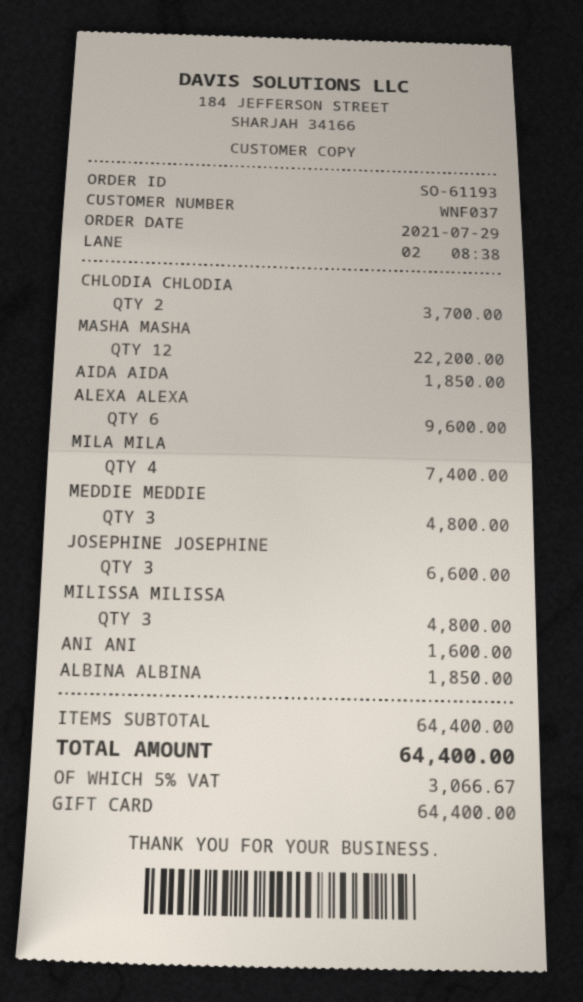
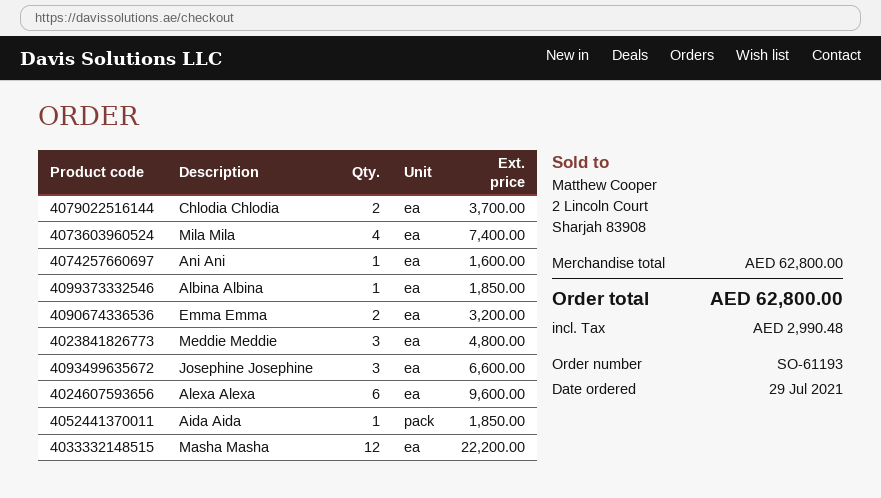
MILISSA MILISSA: 3 for 4800.00 -> none
Emma Emma: none -> 2 for 3200.00
subtotal: 64400.00 -> 62800.00
tax: 3066.67 -> 2990.48
total: 64400.00 -> 62800.00

